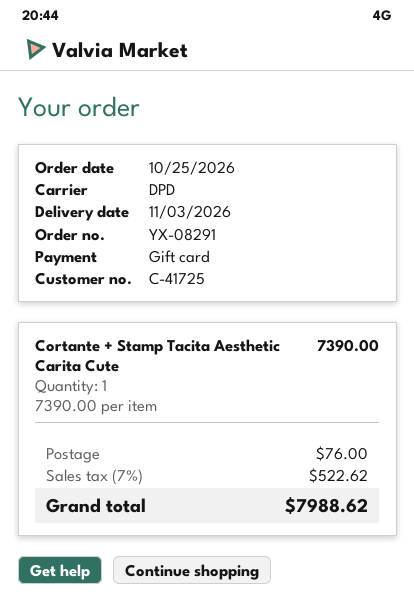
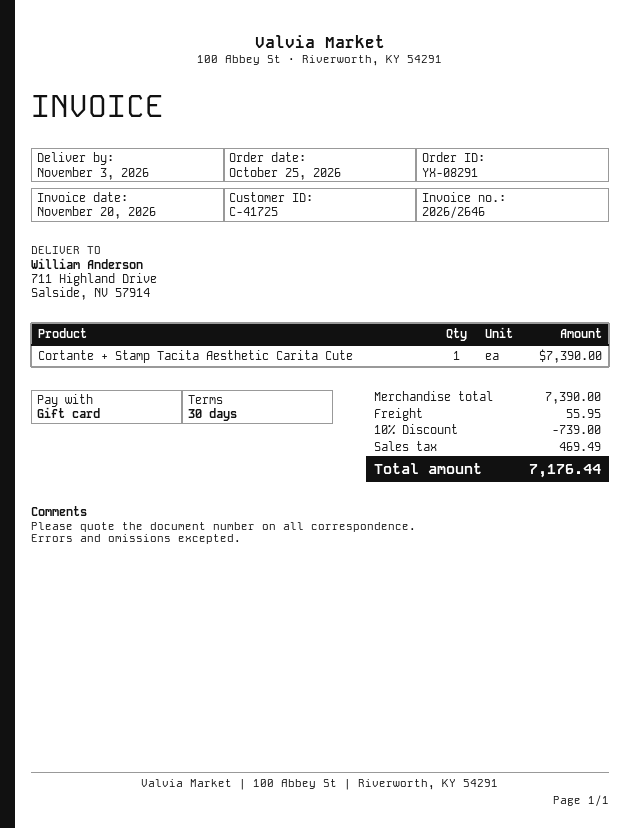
discount: none -> 10% = 739.00
shipping: 76.00 -> 55.95
tax: 522.62 -> 469.49
total: 7988.62 -> 7176.44

